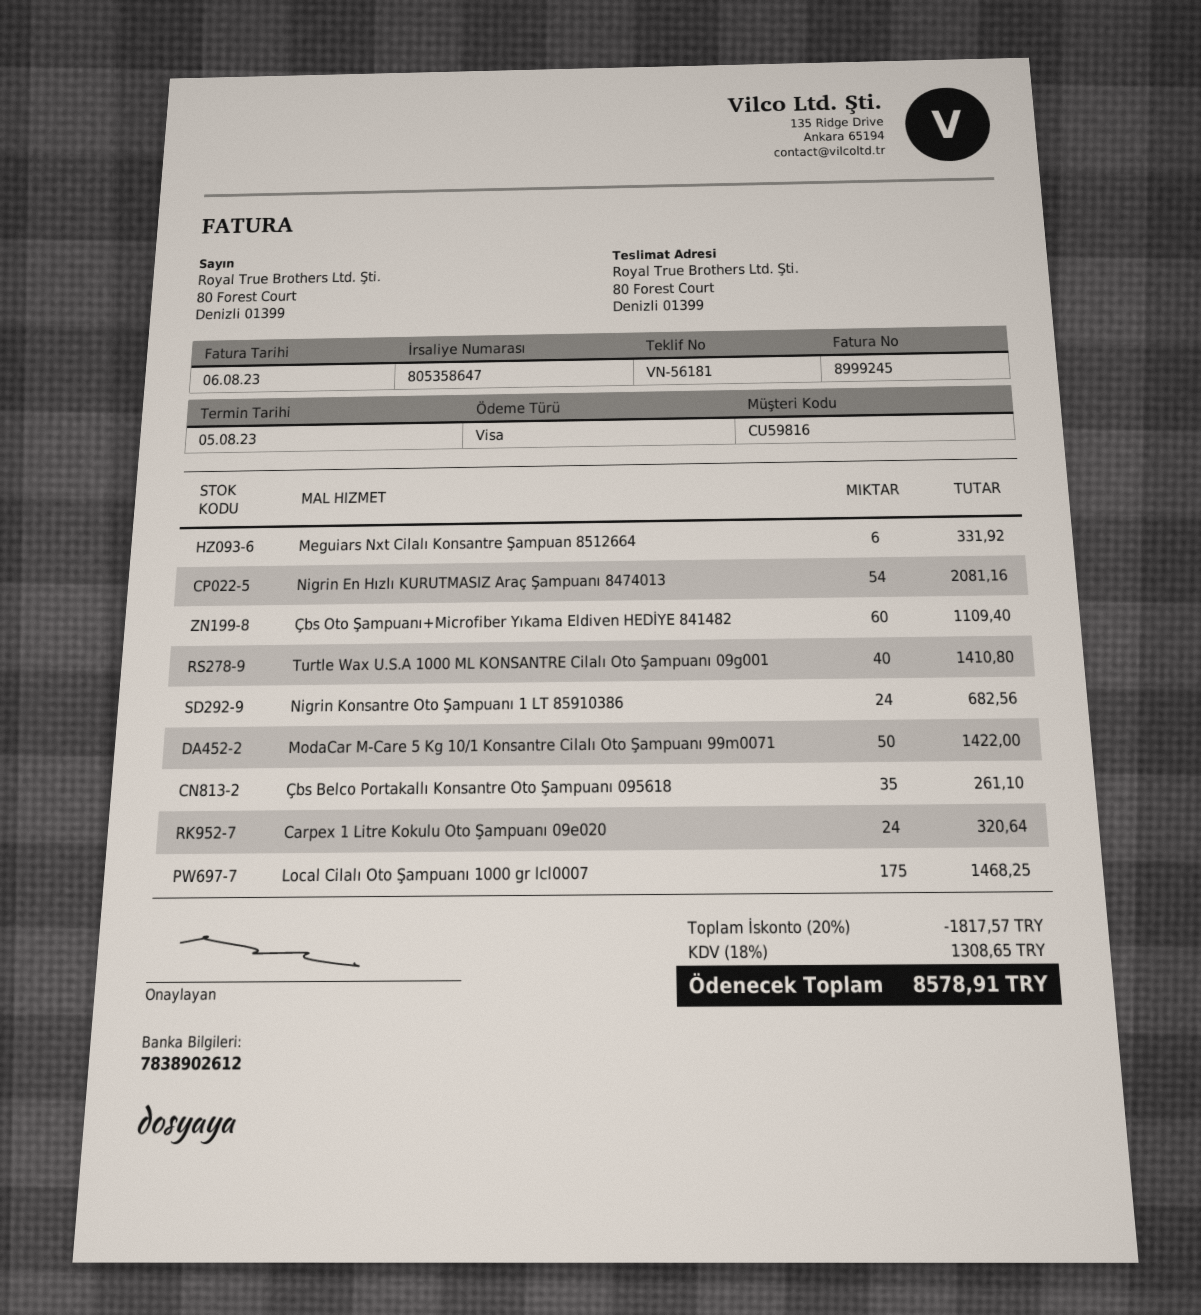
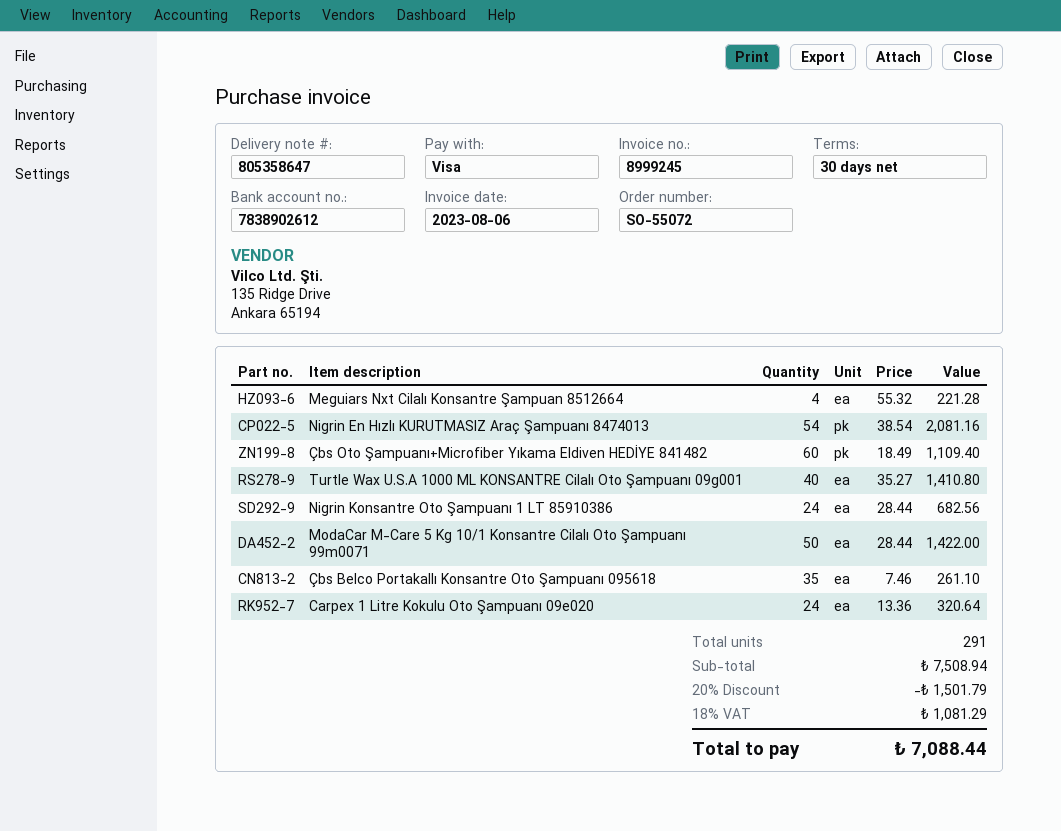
Meguiars Nxt Cilalı Konsantre Şampuan 8512664: 6 for 331.92 -> 4 for 221.28
Local Cilalı Oto Şampuanı 1000 gr lcl0007: 175 for 1468.25 -> none
discount: 20% = 1817.57 -> 20% = 1501.79
tax: 18% = 1308.65 -> 18% = 1081.29
total: 8578.91 -> 7088.44

